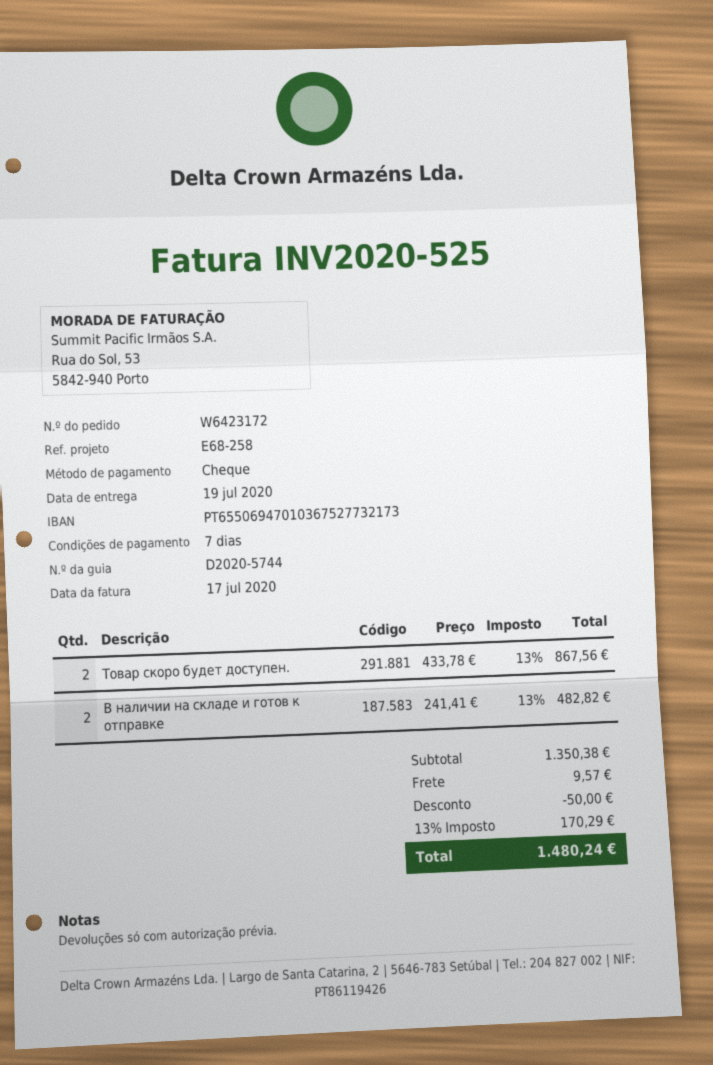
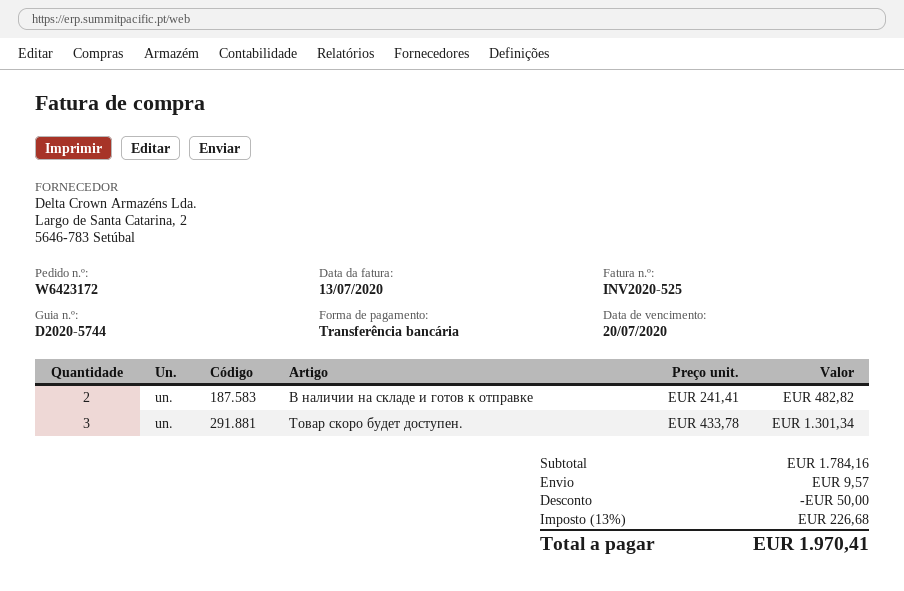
invoice date: 2020-07-17 -> 2020-07-13
payment method: cheque -> bank transfer
Товар скоро будет доступен.: 2 x 433.78 = 867.56 -> 3 x 433.78 = 1301.34
subtotal: 1350.38 -> 1784.16
tax: 13% = 170.29 -> 13% = 226.68
total: 1480.24 -> 1970.41

